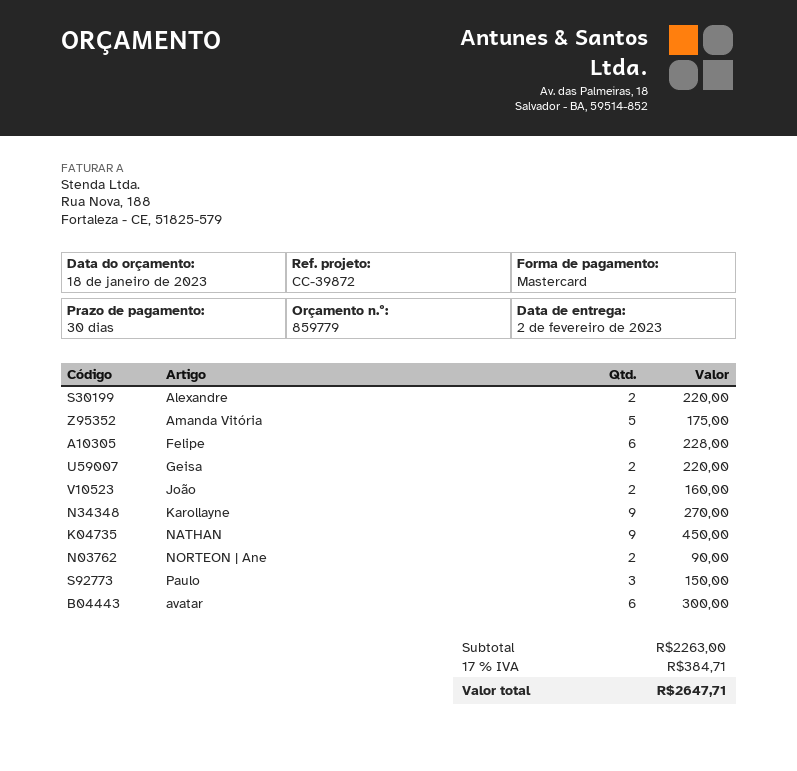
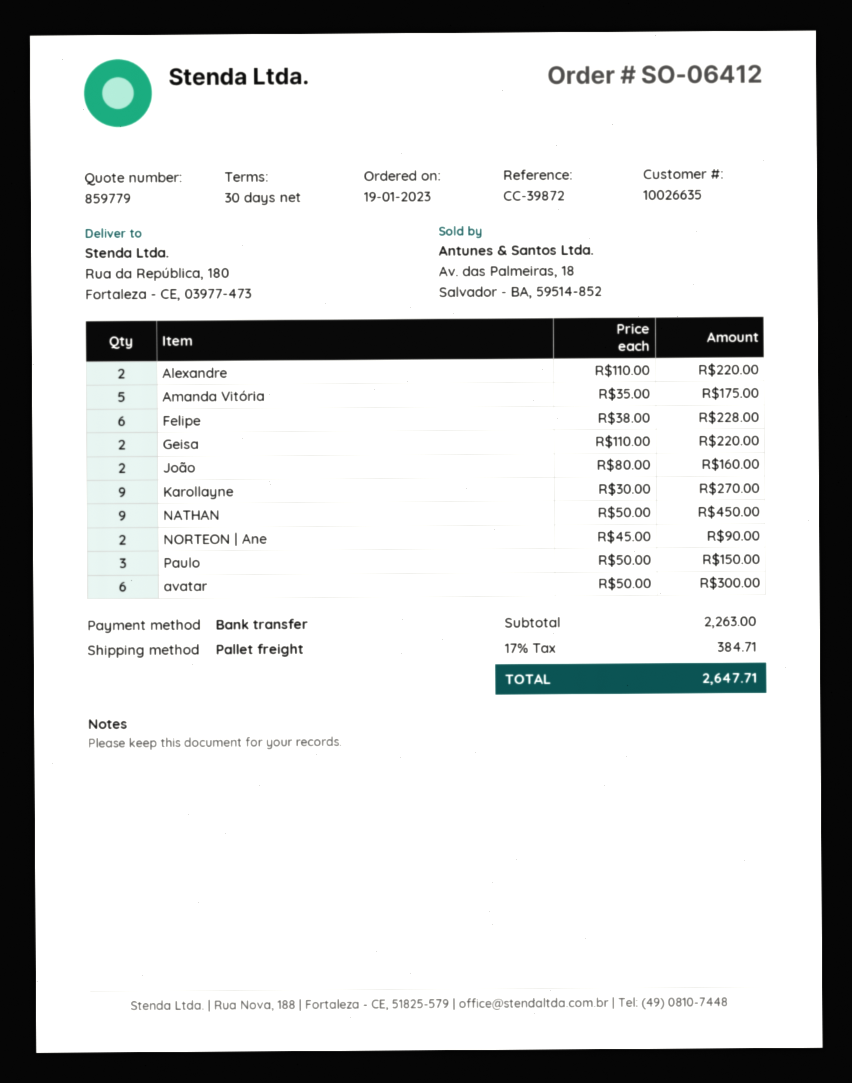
payment method: Mastercard -> bank transfer

